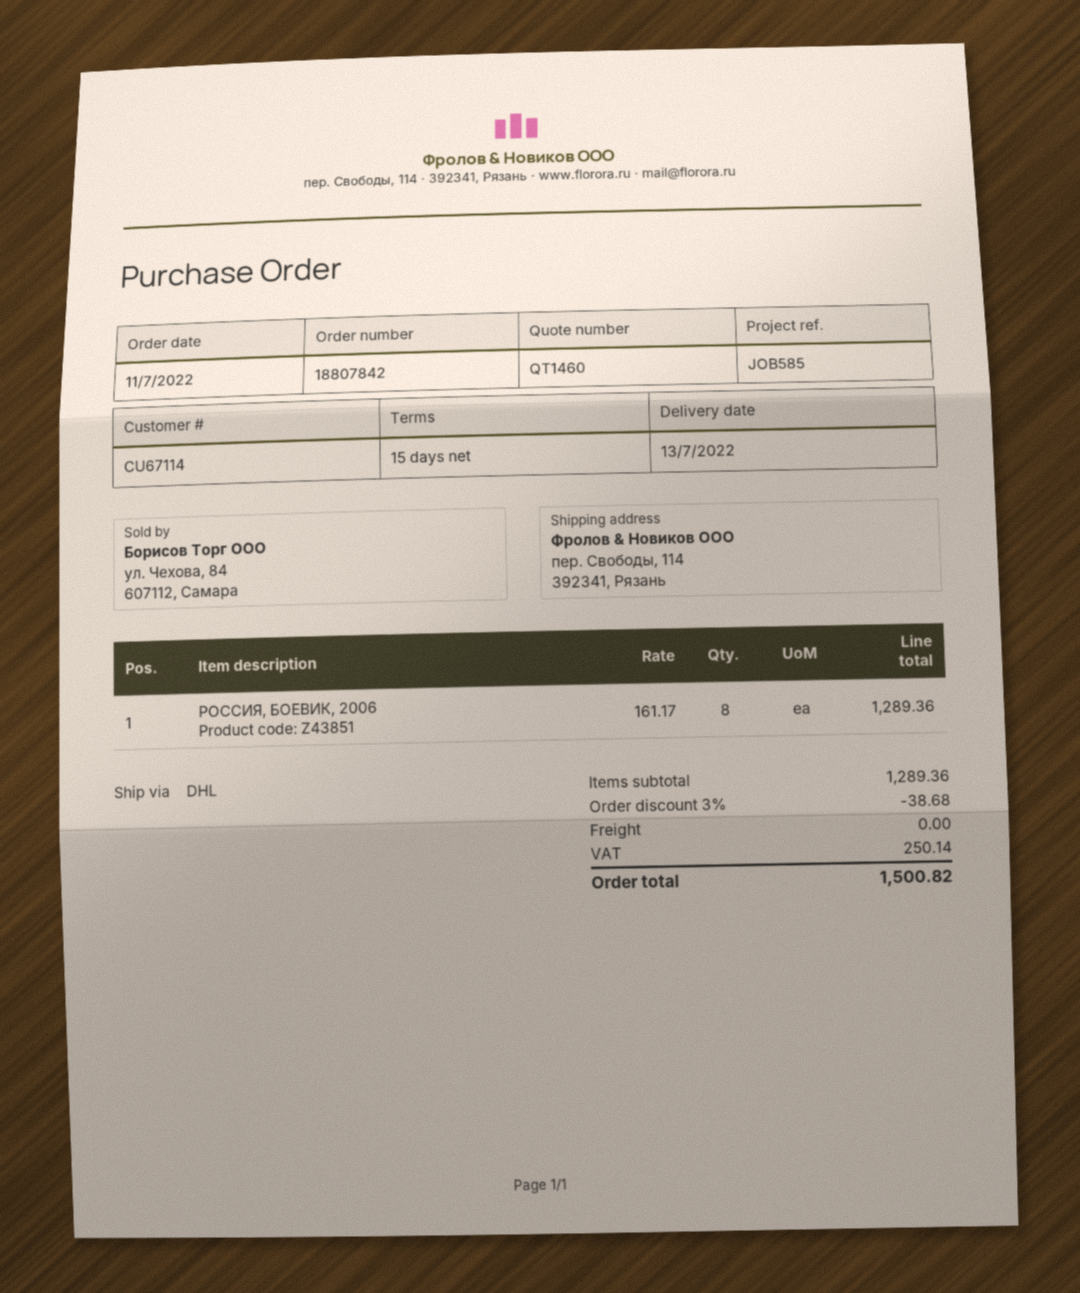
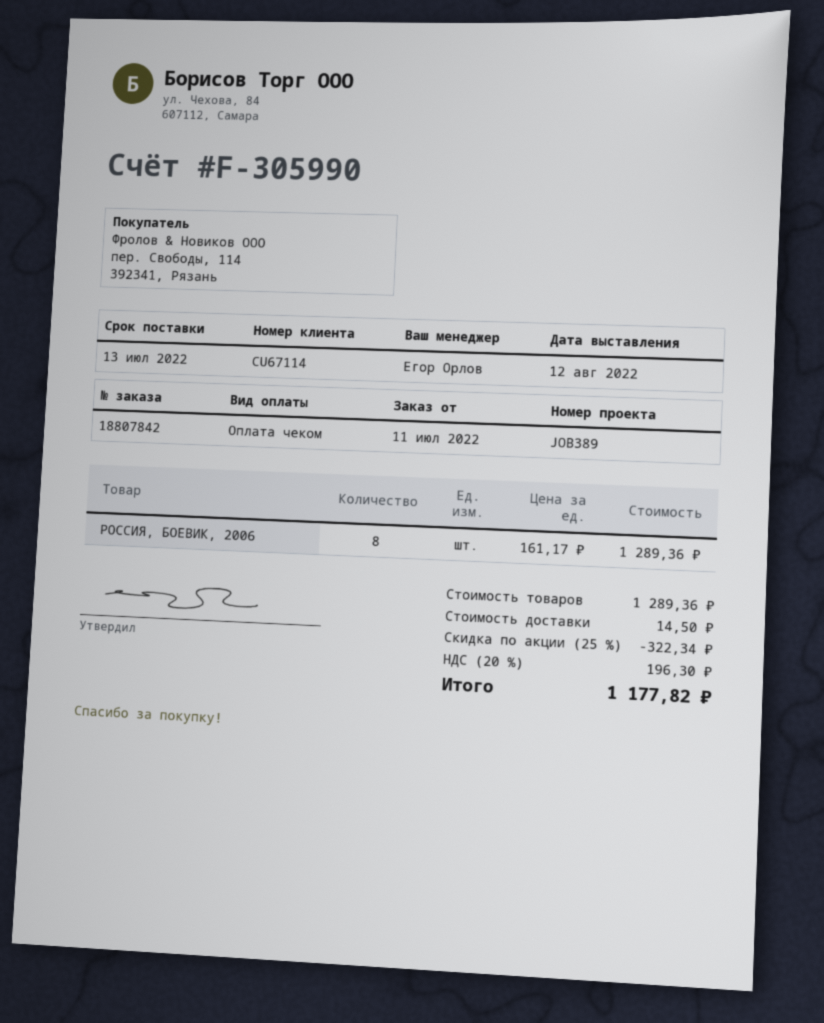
reference: JOB585 -> JOB389
discount: 3% = 38.68 -> 25% = 322.34
shipping: 0.00 -> 14.50
tax: 250.14 -> 196.30
total: 1500.82 -> 1177.82

